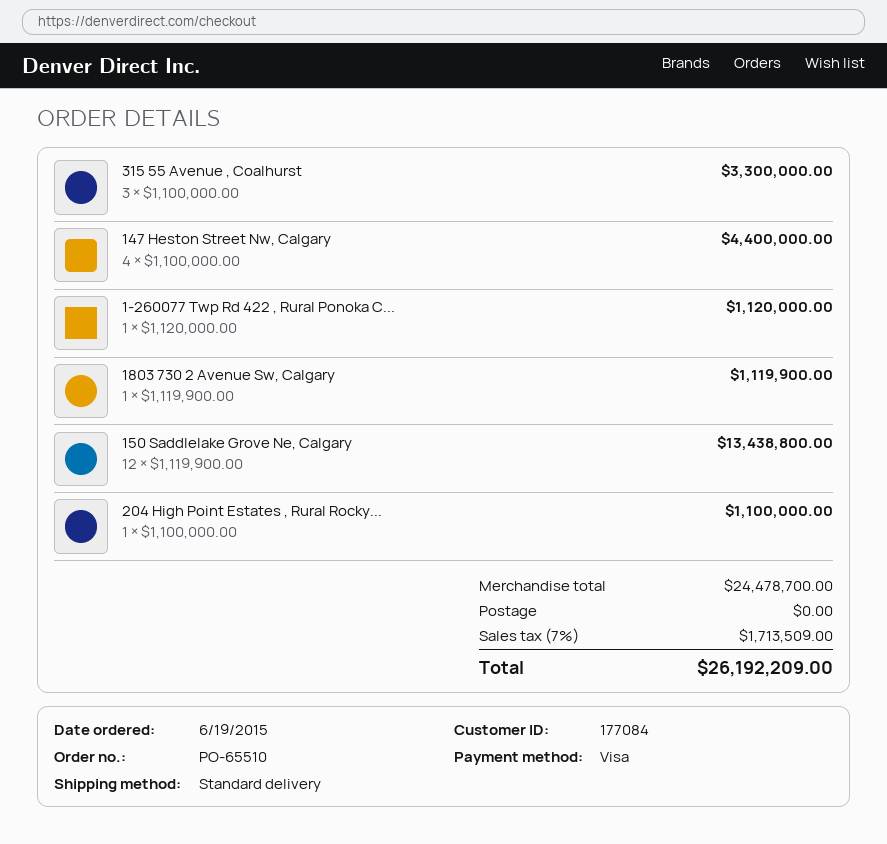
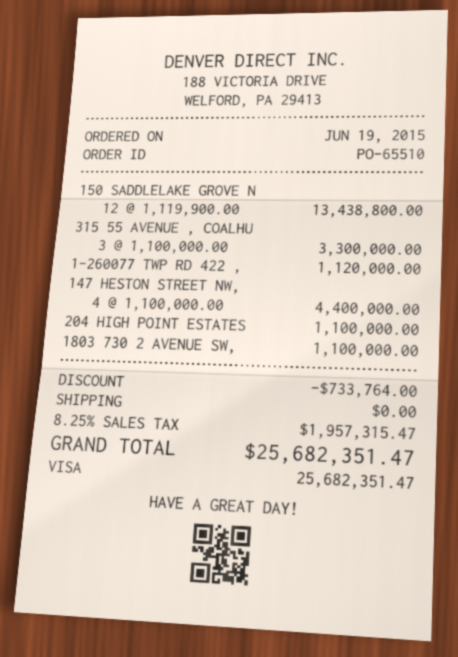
1803 730 2 Avenue Sw, Calgary: 1 x 1119900.00 = 1119900.00 -> 1 x 1100000.00 = 1100000.00
discount: none -> 733764.00
tax: 7% = 1713509.00 -> 8.25% = 1957315.47
total: 26192209.00 -> 25682351.47

